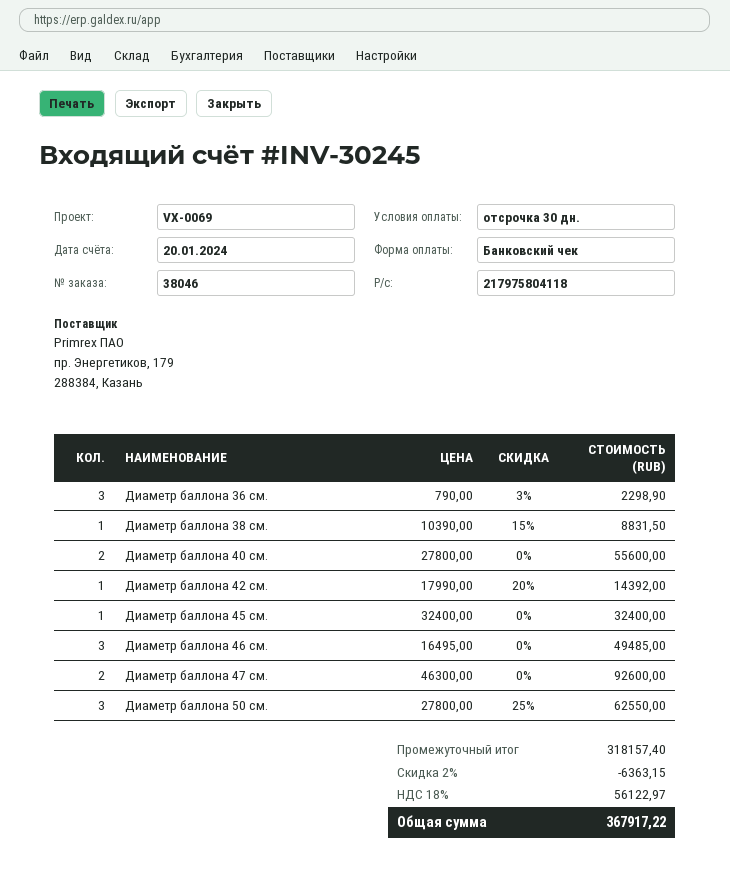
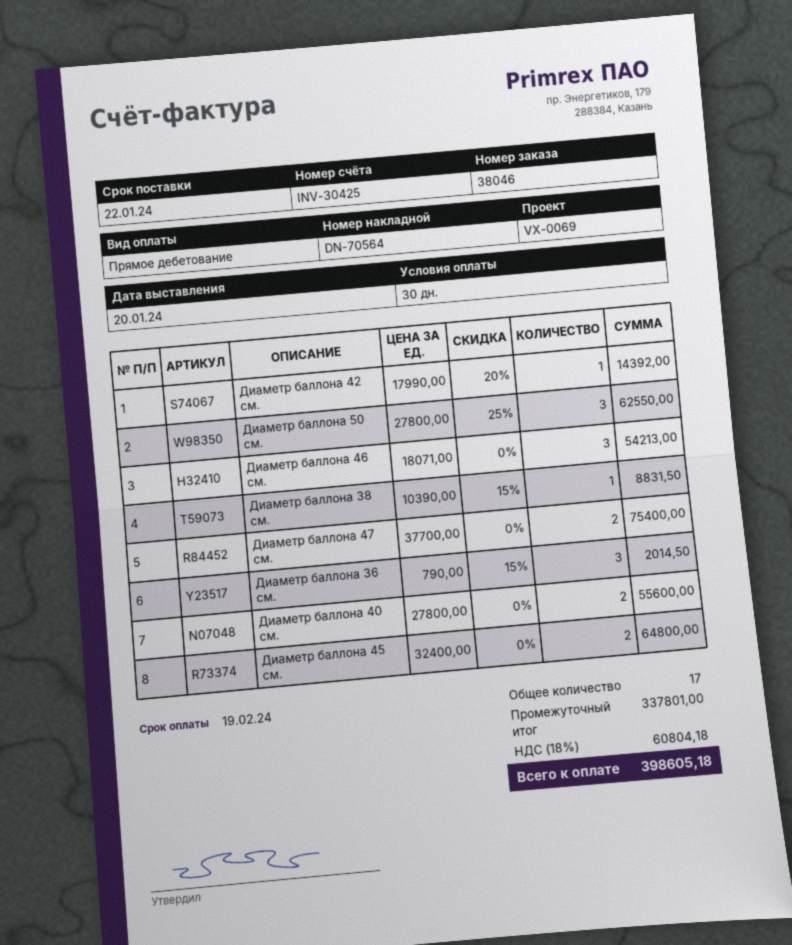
invoice number: INV-30245 -> INV-30425
payment method: cheque -> direct debit
Диаметр баллона 36 см.: 3 x 790.00 - 3% = 2298.90 -> 3 x 790.00 - 15% = 2014.50
Диаметр баллона 45 см.: 1 x 32400.00 = 32400.00 -> 2 x 32400.00 = 64800.00
Диаметр баллона 46 см.: 3 x 16495.00 = 49485.00 -> 3 x 18071.00 = 54213.00
Диаметр баллона 47 см.: 2 x 46300.00 = 92600.00 -> 2 x 37700.00 = 75400.00
subtotal: 318157.40 -> 337801.00
discount: 2% = 6363.15 -> none
tax: 18% = 56122.97 -> 18% = 60804.18
total: 367917.22 -> 398605.18

